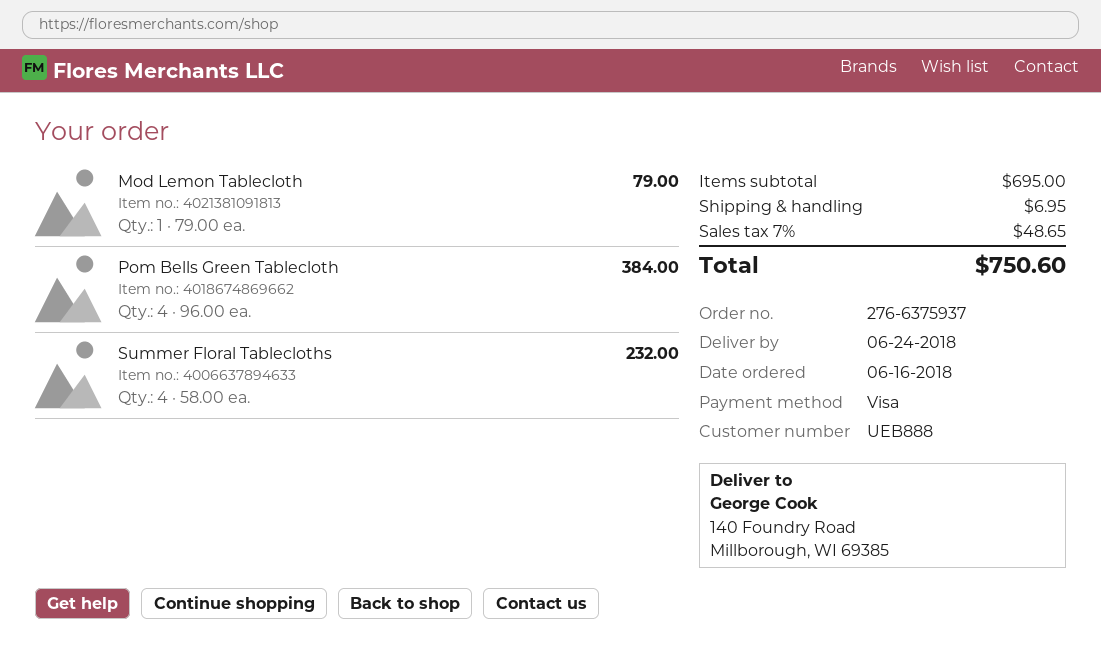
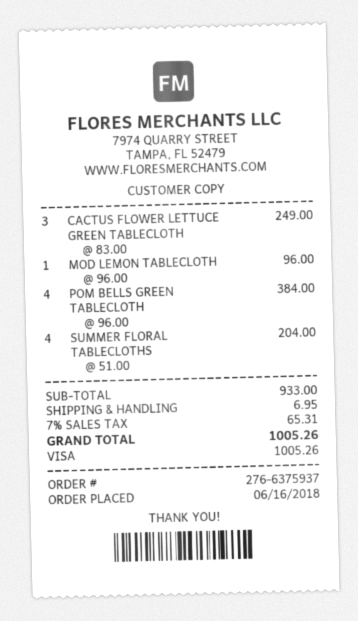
Mod Lemon Tablecloth: 1 x 79.00 = 79.00 -> 1 x 96.00 = 96.00
Summer Floral Tablecloths: 4 x 58.00 = 232.00 -> 4 x 51.00 = 204.00
CACTUS FLOWER LETTUCE GREEN TABLECLOTH: none -> 3 x 83.00 = 249.00
subtotal: 695.00 -> 933.00
tax: 7% = 48.65 -> 7% = 65.31
total: 750.60 -> 1005.26

